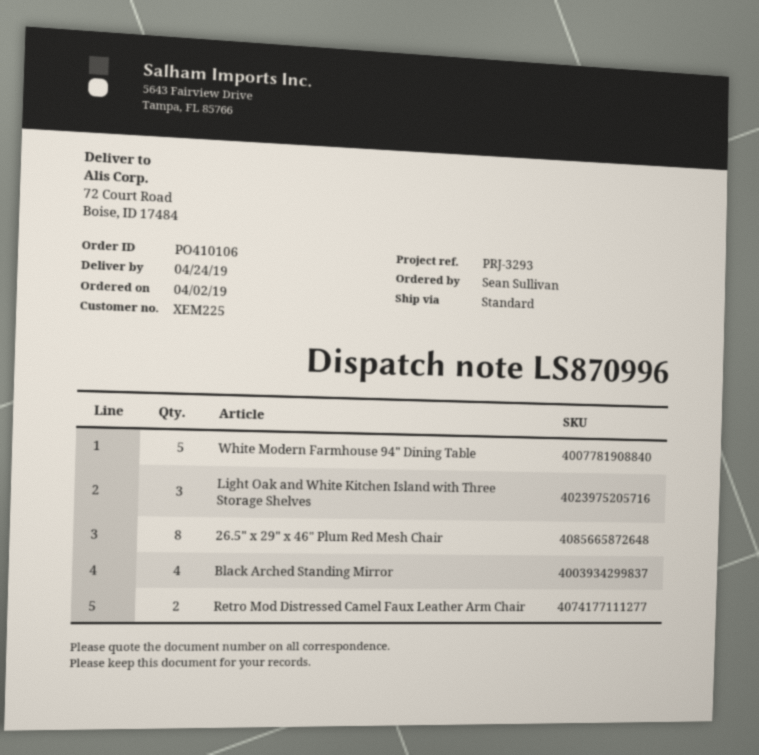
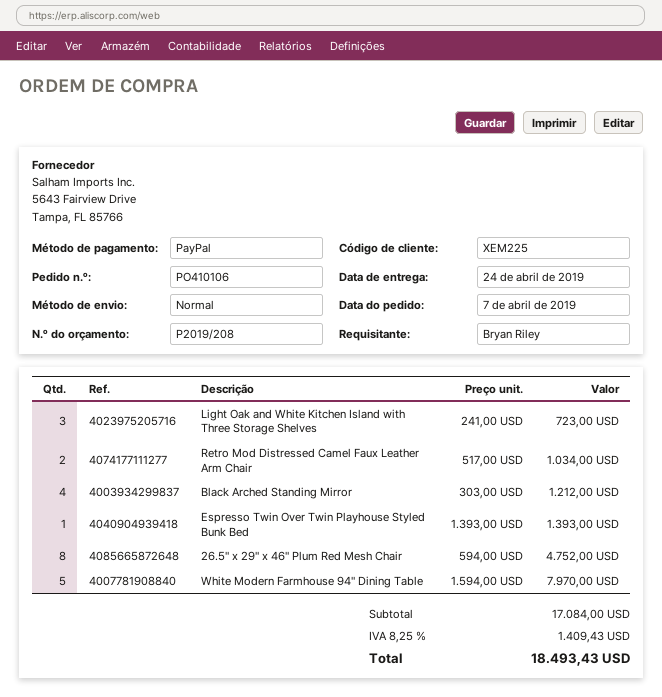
order date: 2019-04-02 -> 2019-04-07
ordered by: Sean Sullivan -> Bryan Riley
Espresso Twin Over Twin Playhouse Styled Bunk Bed: none -> 1

